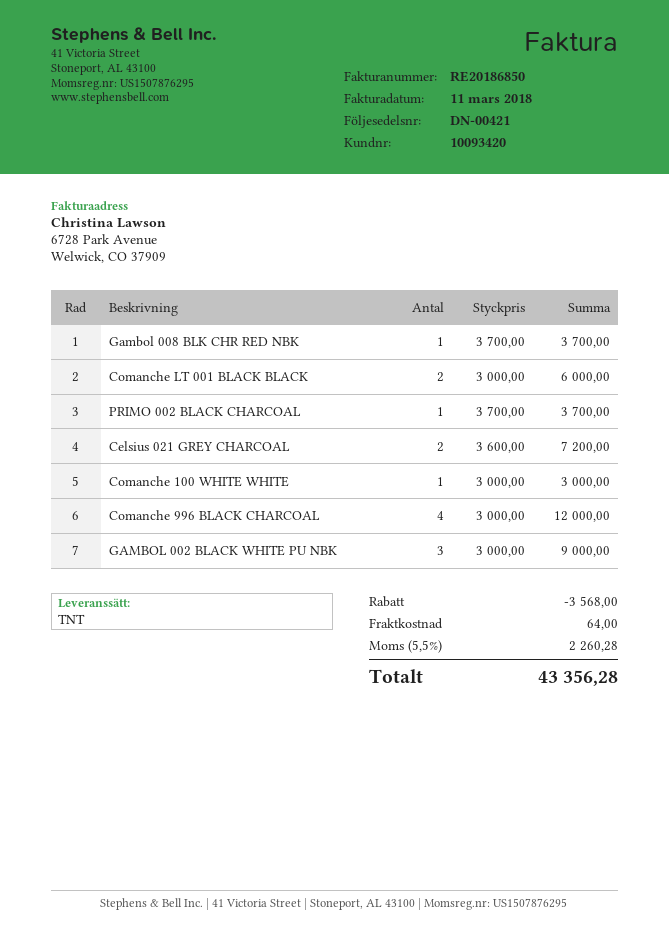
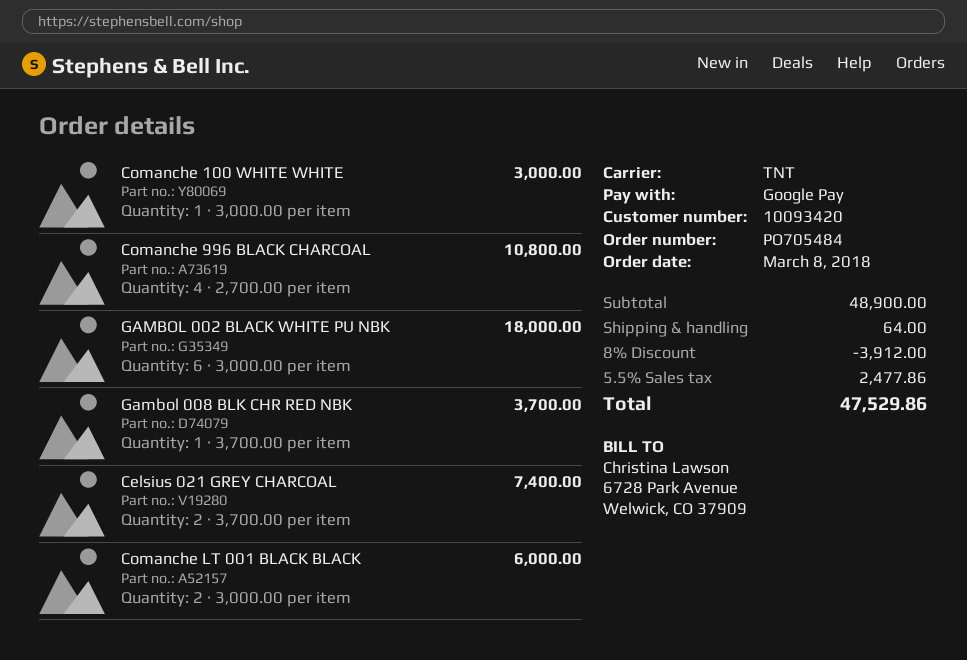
PRIMO 002 BLACK CHARCOAL: 1 x 3700.00 = 3700.00 -> none
Celsius 021 GREY CHARCOAL: 2 x 3600.00 = 7200.00 -> 2 x 3700.00 = 7400.00
Comanche 996 BLACK CHARCOAL: 4 x 3000.00 = 12000.00 -> 4 x 2700.00 = 10800.00
GAMBOL 002 BLACK WHITE PU NBK: 3 x 3000.00 = 9000.00 -> 6 x 3000.00 = 18000.00
discount: 3568.00 -> 3912.00
tax: 5.5% = 2260.28 -> 5.5% = 2477.86
total: 43356.28 -> 47529.86

